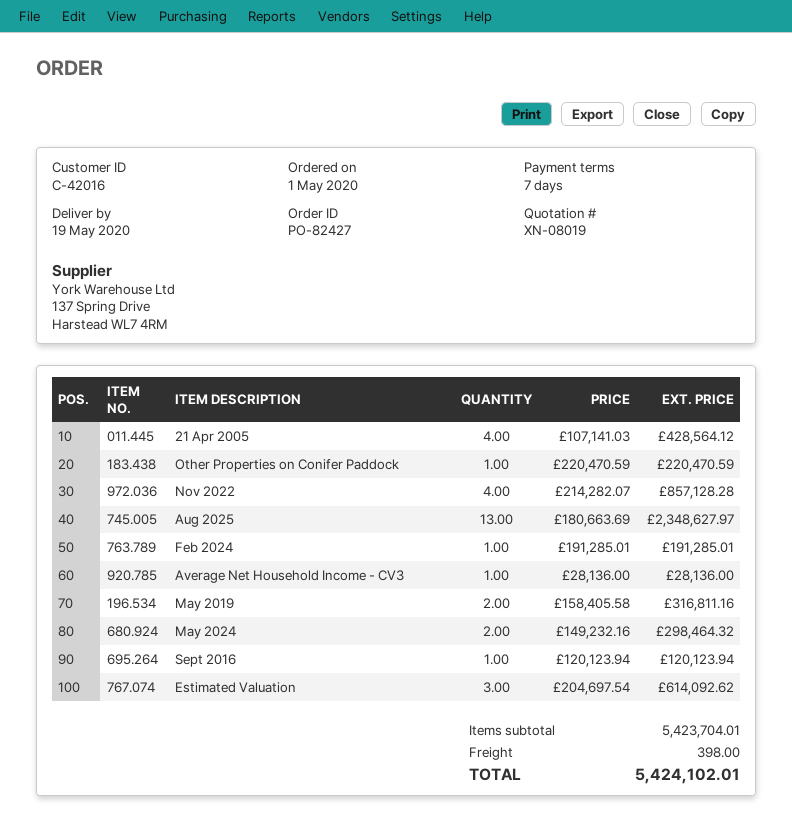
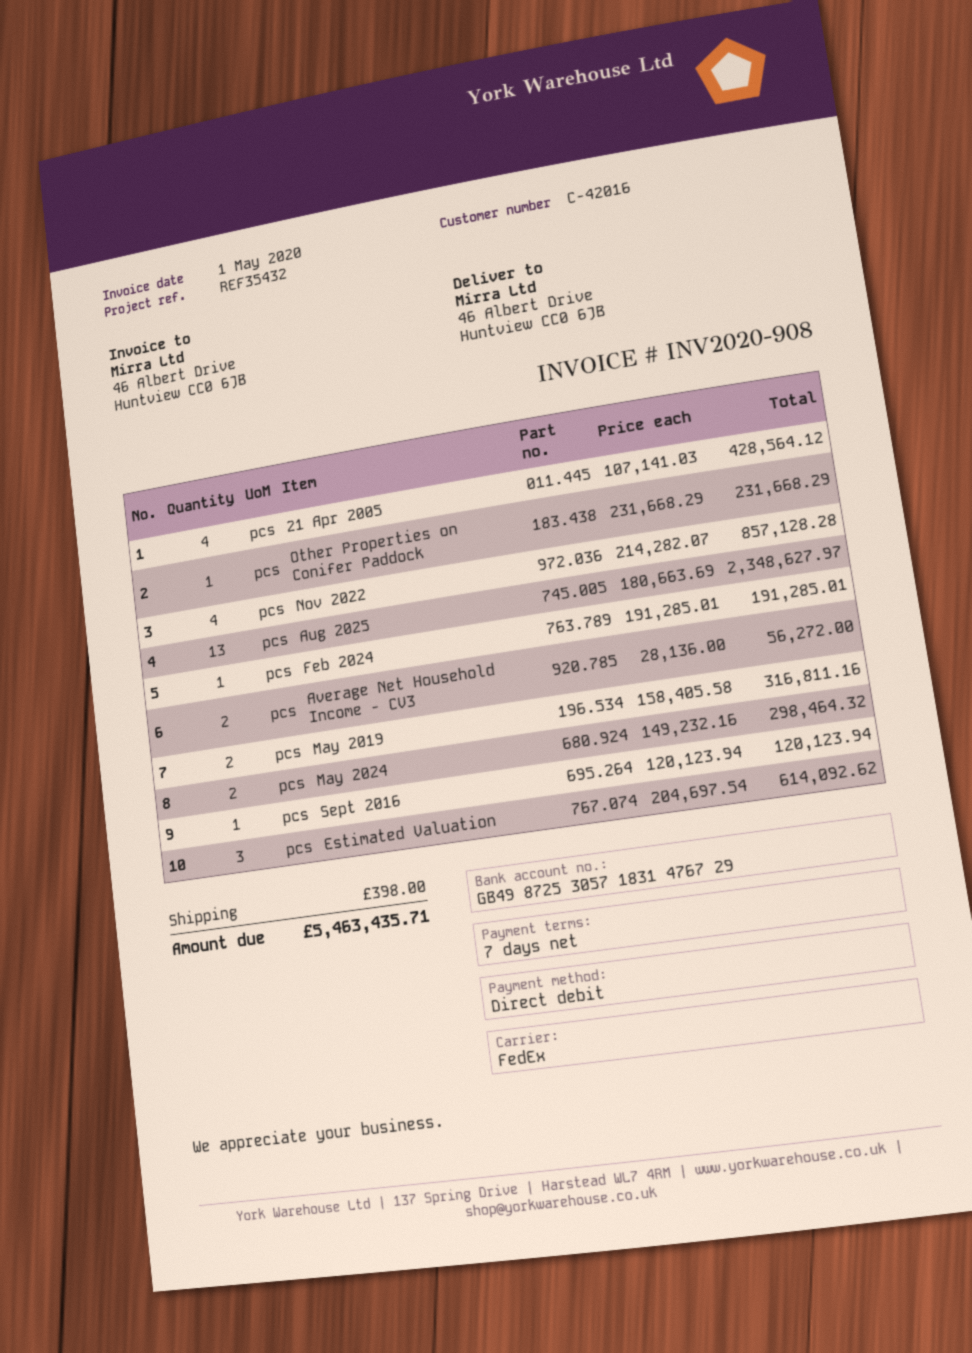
Other Properties on Conifer Paddock: 1 x 220470.59 = 220470.59 -> 1 x 231668.29 = 231668.29
Average Net Household Income - CV3: 1 x 28136.00 = 28136.00 -> 2 x 28136.00 = 56272.00
total: 5424102.01 -> 5463435.71

